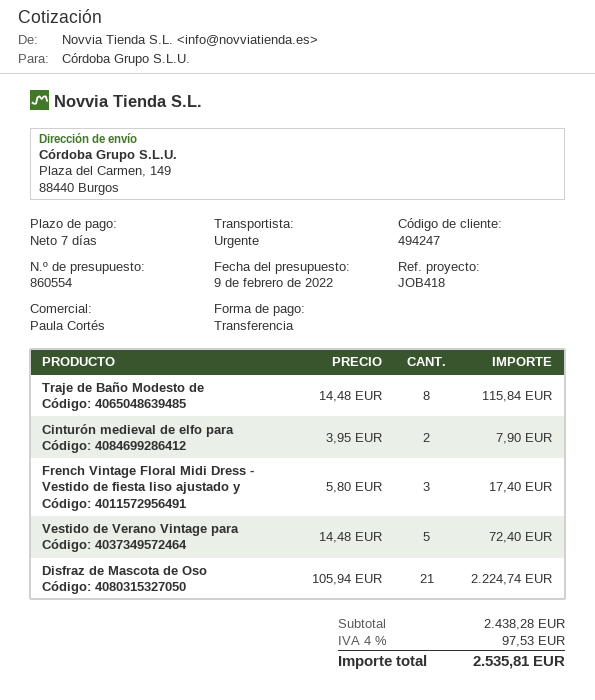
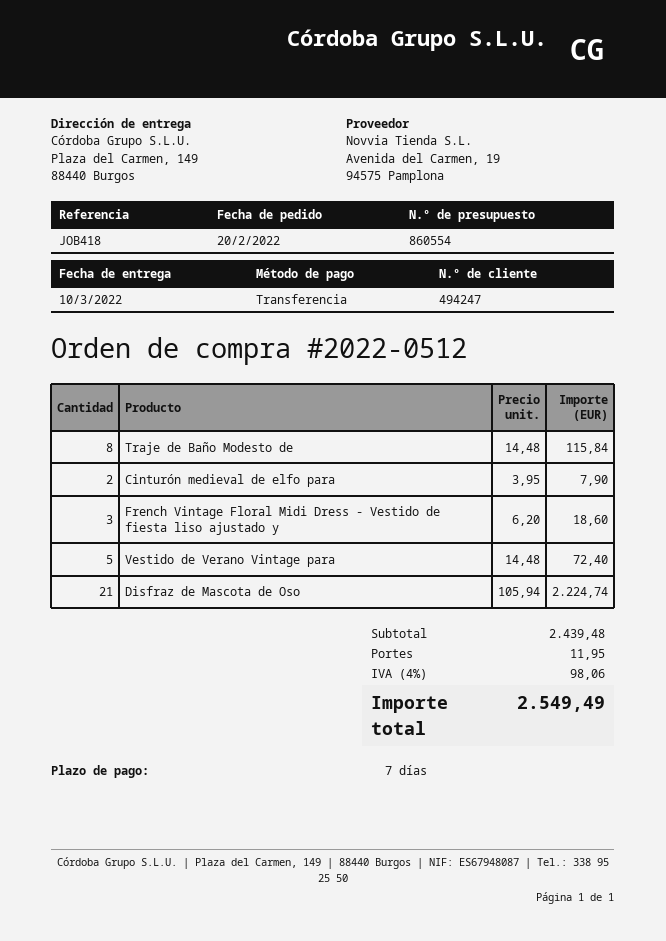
French Vintage Floral Midi Dress - Vestido de fiesta liso ajustado y: 3 x 5.80 = 17.40 -> 3 x 6.20 = 18.60
subtotal: 2438.28 -> 2439.48
shipping: none -> 11.95
tax: 4% = 97.53 -> 4% = 98.06
total: 2535.81 -> 2549.49

